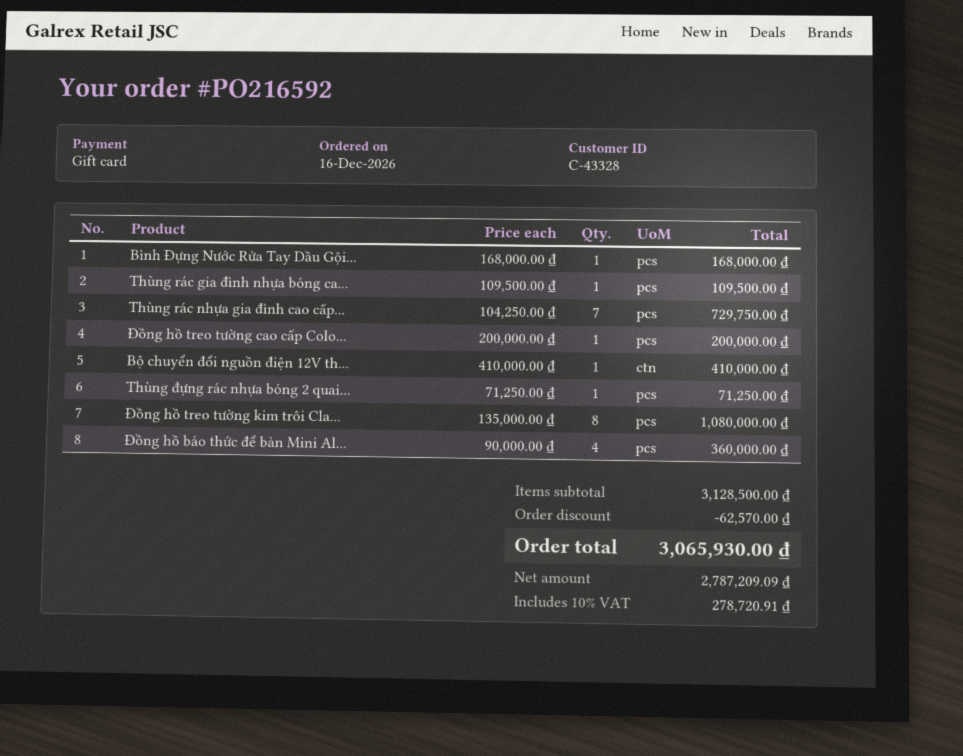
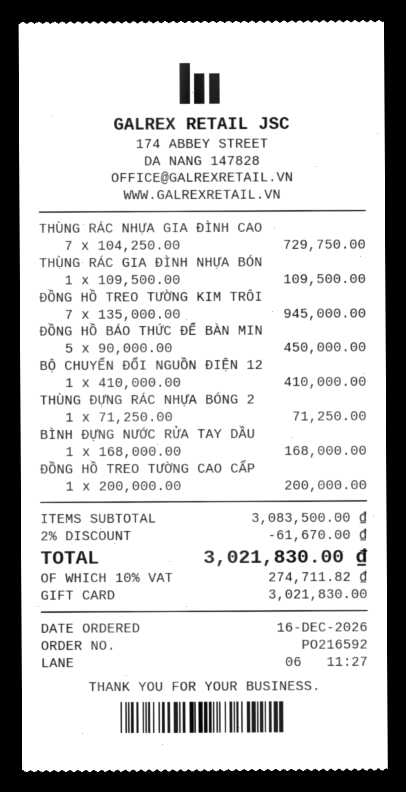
Đồng hồ treo tường kim trôi Cla...: 8 x 135000.00 = 1080000.00 -> 7 x 135000.00 = 945000.00
Đồng hồ báo thức để bàn Mini Al...: 4 x 90000.00 = 360000.00 -> 5 x 90000.00 = 450000.00
subtotal: 3128500.00 -> 3083500.00
discount: 62570.00 -> 61670.00
tax: 10% = 278720.91 -> 10% = 274711.82
total: 3065930.00 -> 3021830.00

